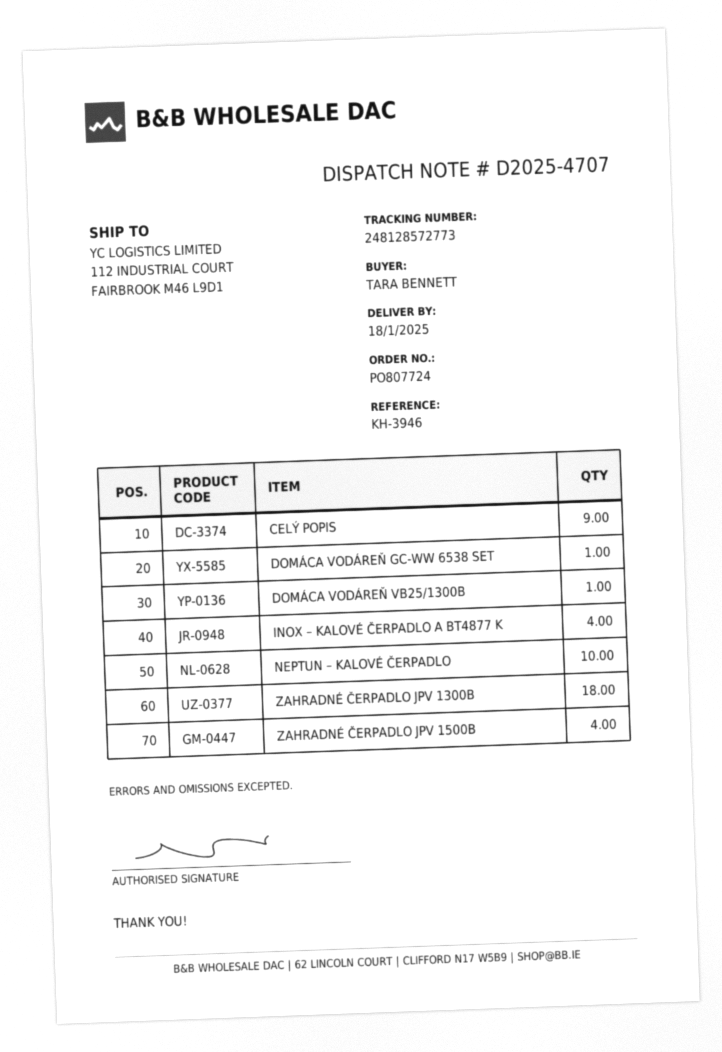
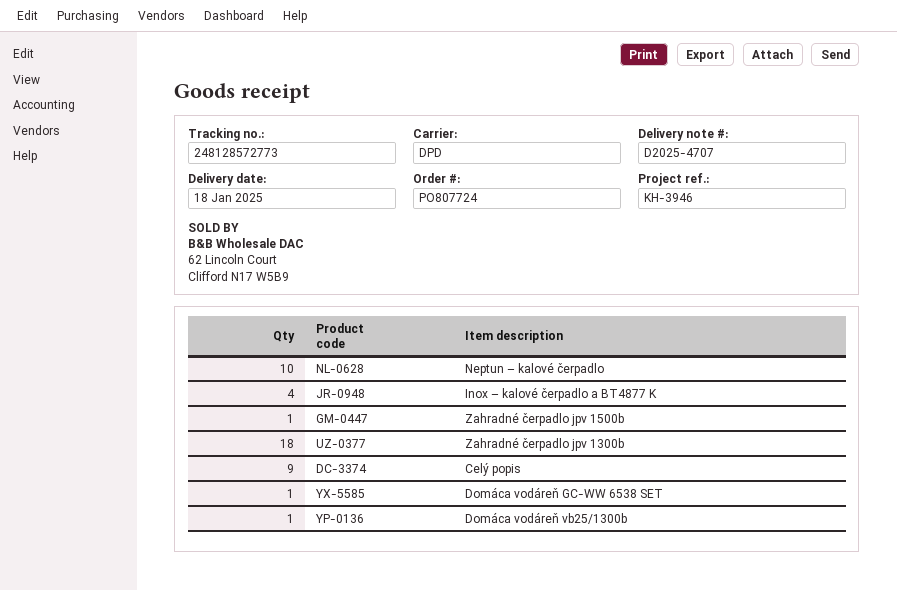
ZAHRADNÉ ČERPADLO JPV 1500B: 4 -> 1

